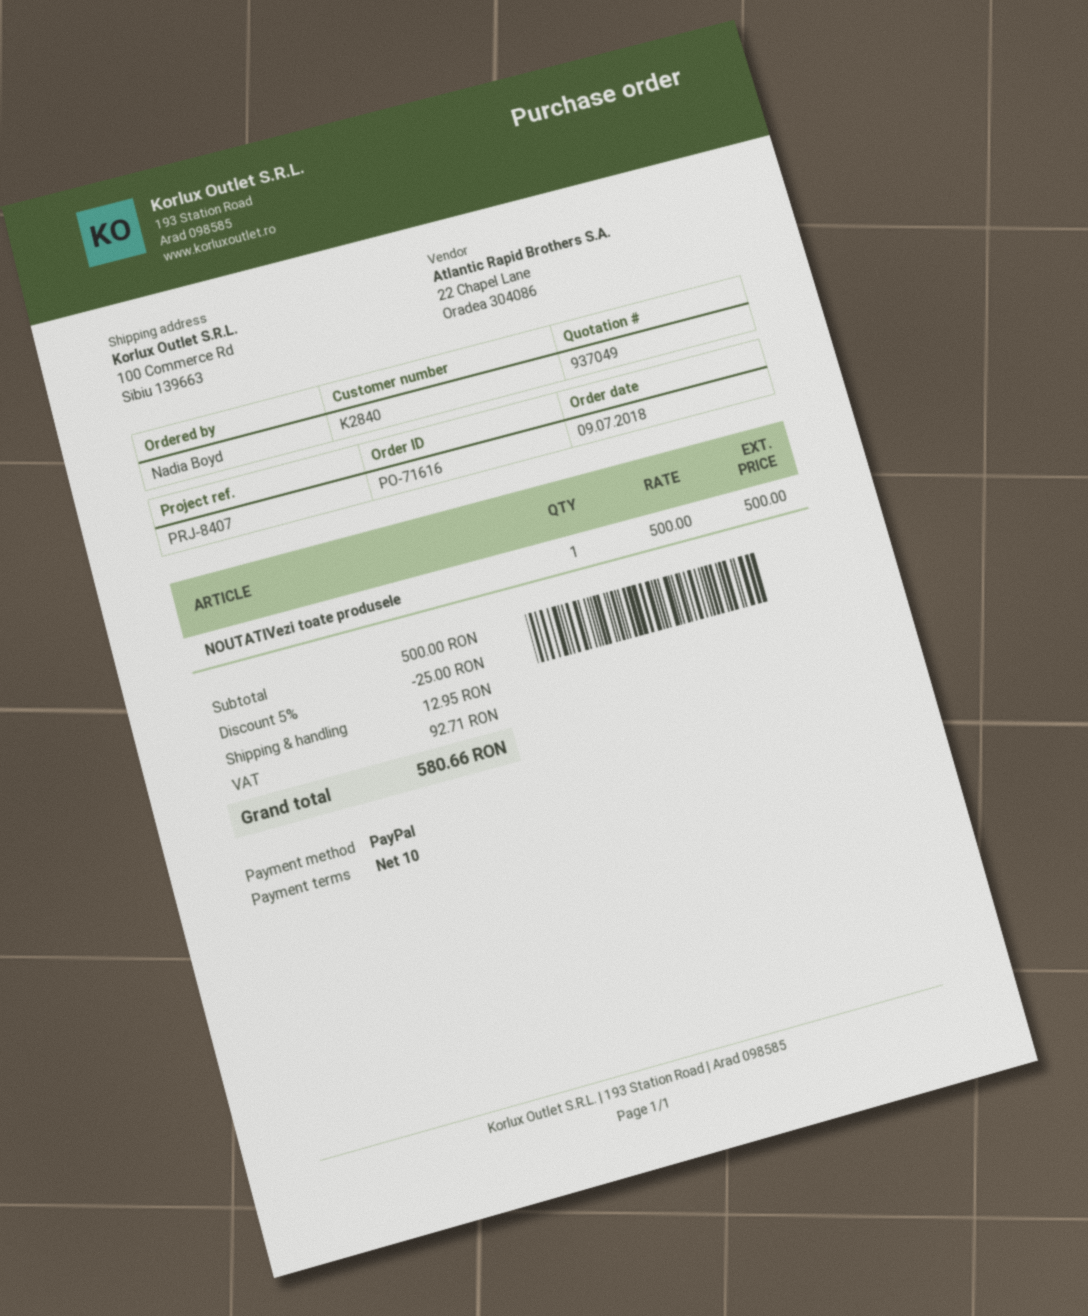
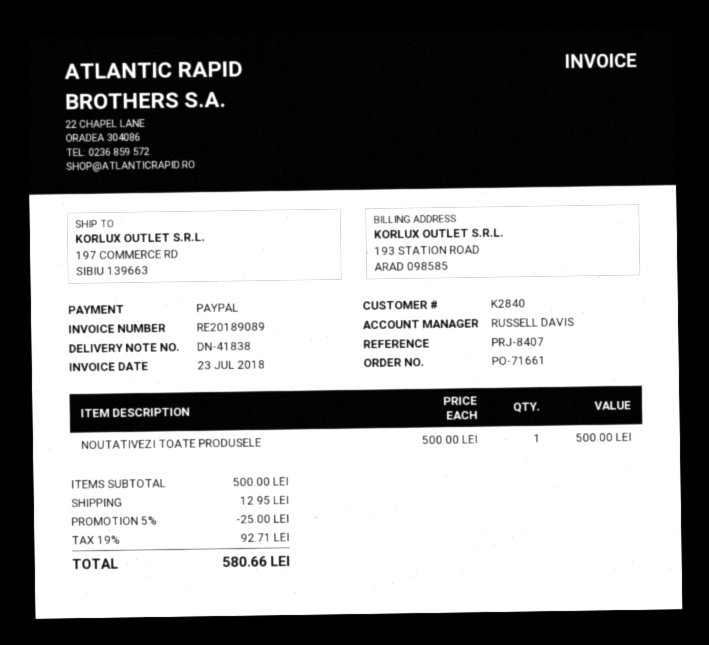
order number: PO-71616 -> PO-71661
ship to: 100 Commerce Rd, Sibiu 139663 -> 197 COMMERCE RD, SIBIU 139663

